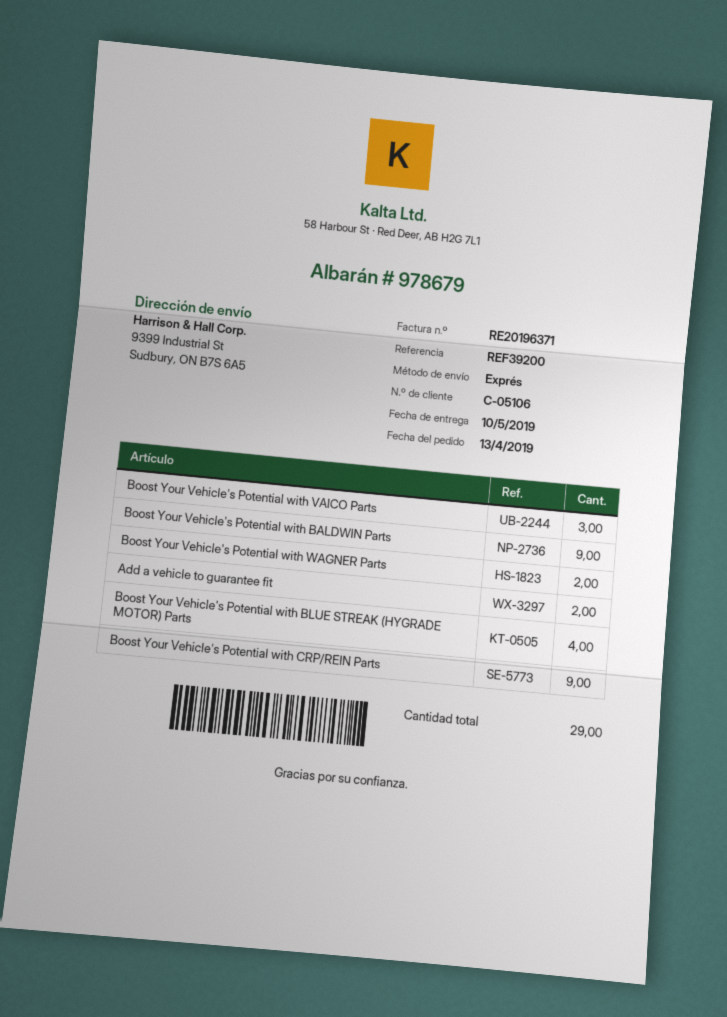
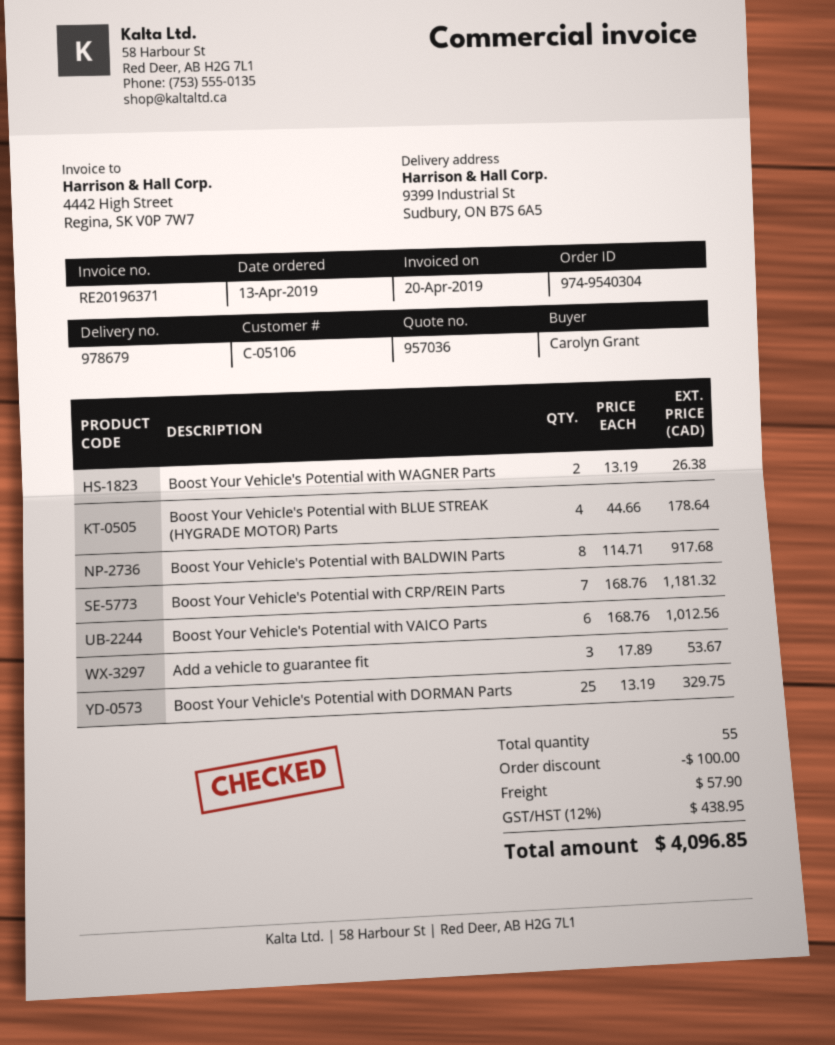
Boost Your Vehicle's Potential with VAICO Parts: 3 -> 6
Boost Your Vehicle's Potential with BALDWIN Parts: 9 -> 8
Add a vehicle to guarantee fit: 2 -> 3
Boost Your Vehicle's Potential with CRP/REIN Parts: 9 -> 7
Boost Your Vehicle's Potential with DORMAN Parts: none -> 25
total quantity: 29 -> 55

